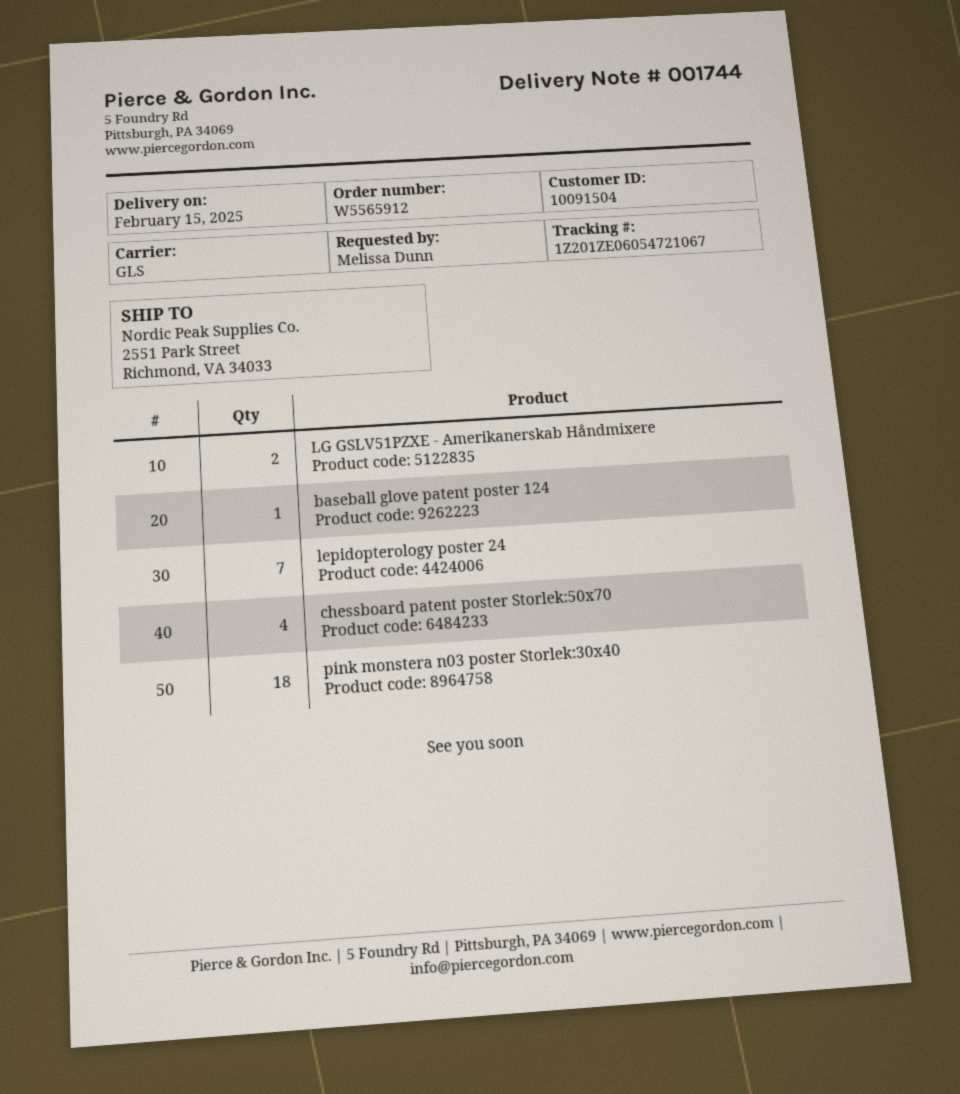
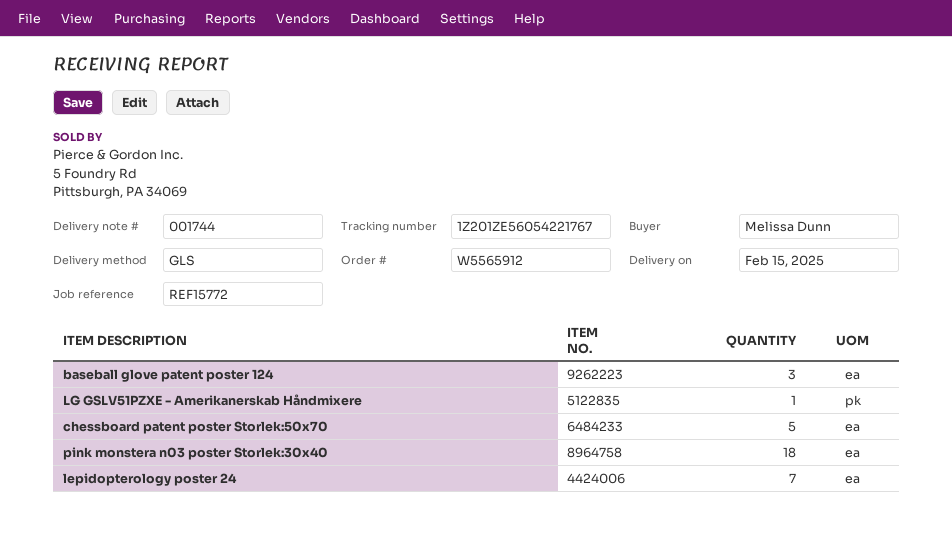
tracking number: 1Z201ZE06054721067 -> 1Z201ZE56054221767
LG GSLV51PZXE - Amerikanerskab Håndmixere: 2 -> 1
baseball glove patent poster 124: 1 -> 3
chessboard patent poster Storlek:50x70: 4 -> 5

